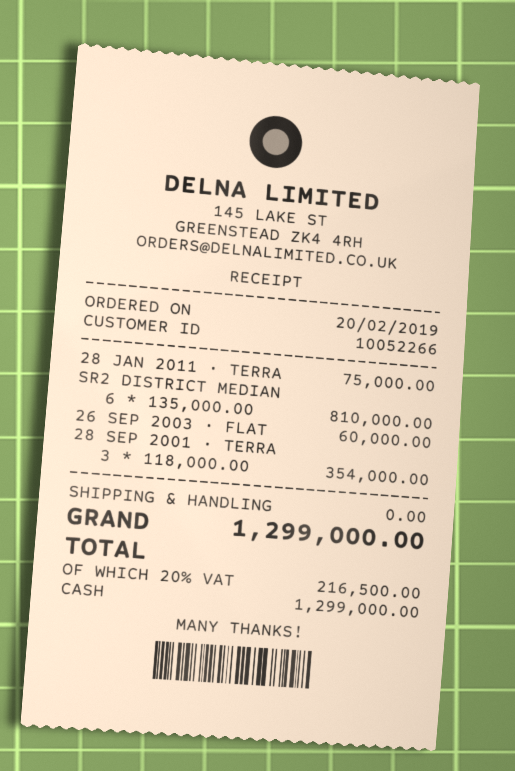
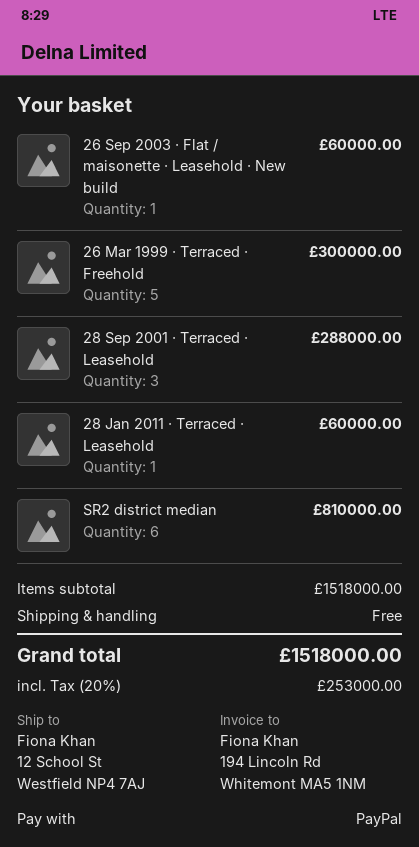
payment method: cash -> PayPal
28 JAN 2011 · TERRA: 1 for 75000.00 -> 1 for 60000.00
28 SEP 2001 · TERRA: 3 for 354000.00 -> 3 for 288000.00
26 Mar 1999 · Terraced · Freehold: none -> 5 for 300000.00
tax: 20% = 216500.00 -> 20% = 253000.00
total: 1299000.00 -> 1518000.00

